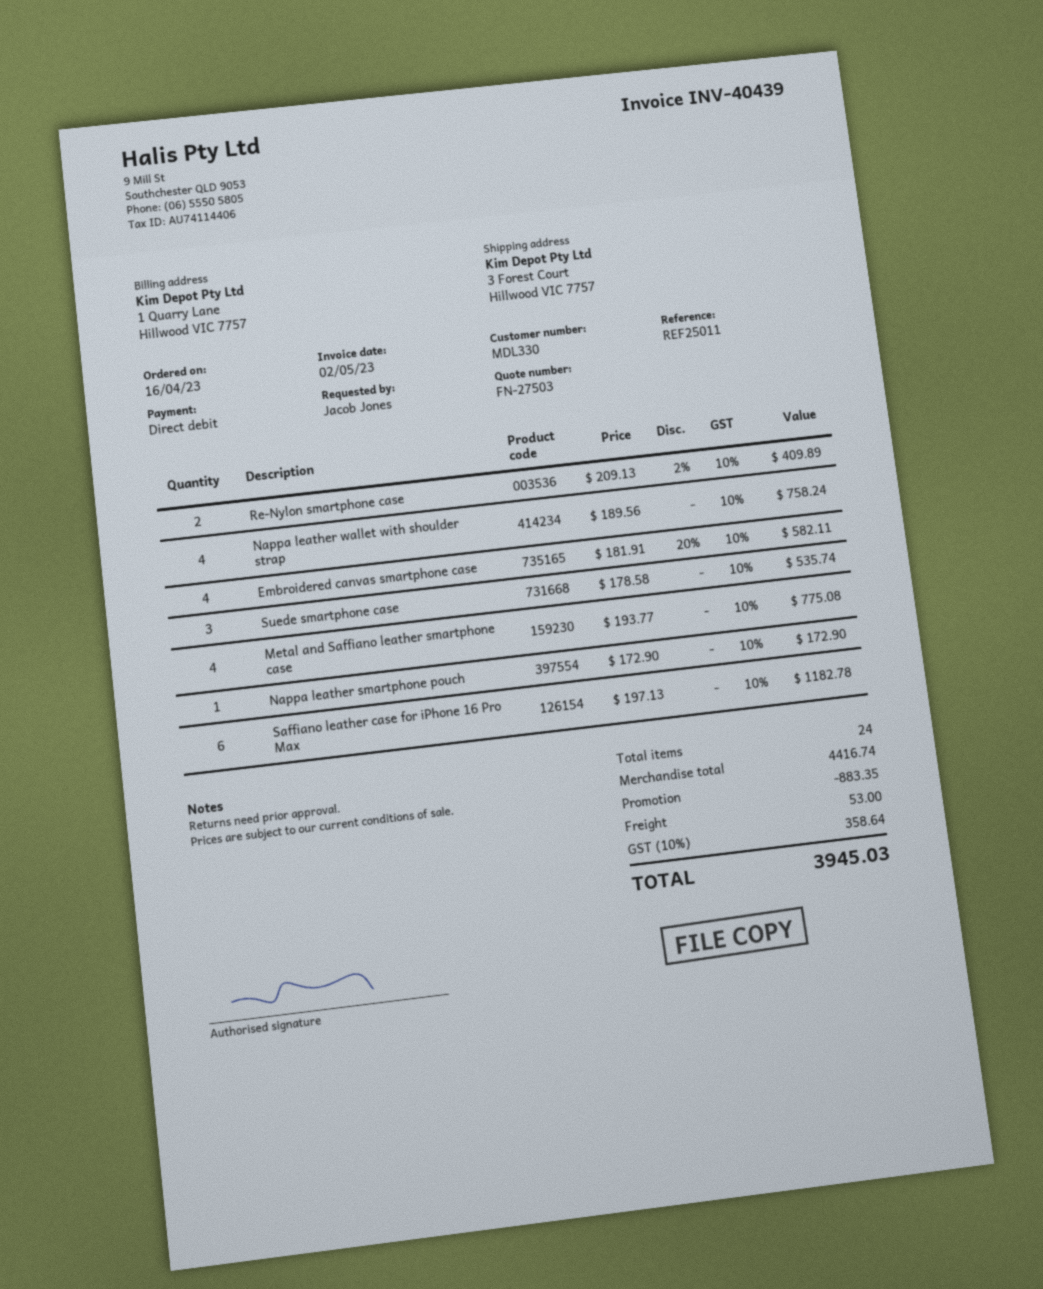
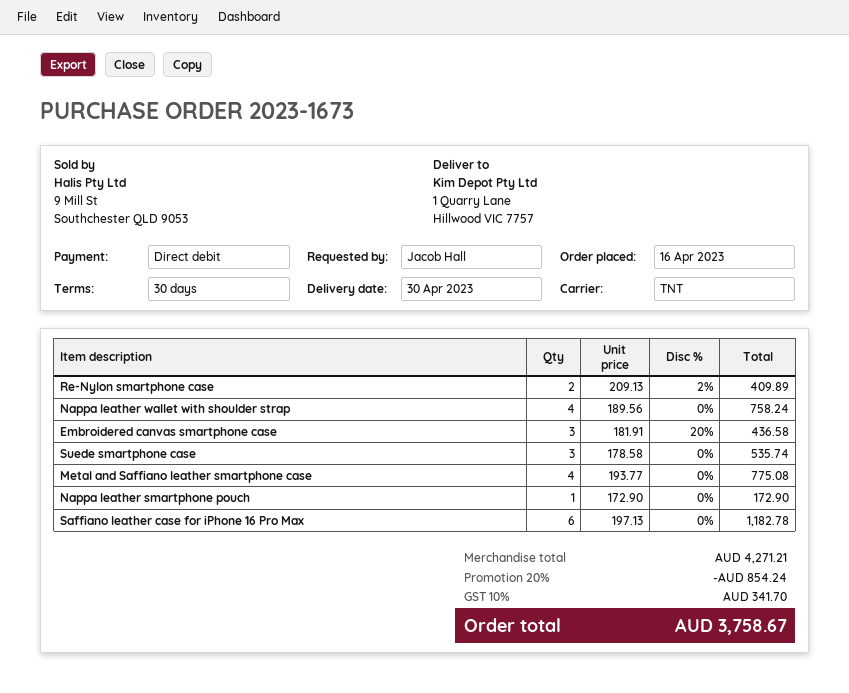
ordered by: Jacob Jones -> Jacob Hall
ship to: 3 Forest Court, Hillwood VIC 7757 -> 1 Quarry Lane, Hillwood VIC 7757
Embroidered canvas smartphone case: 4 x 181.91 - 20% = 582.11 -> 3 x 181.91 - 20% = 436.58
subtotal: 4416.74 -> 4271.21
discount: 883.35 -> 854.24
shipping: 53.00 -> none
tax: 10% = 358.64 -> 10% = 341.70
total: 3945.03 -> 3758.67

